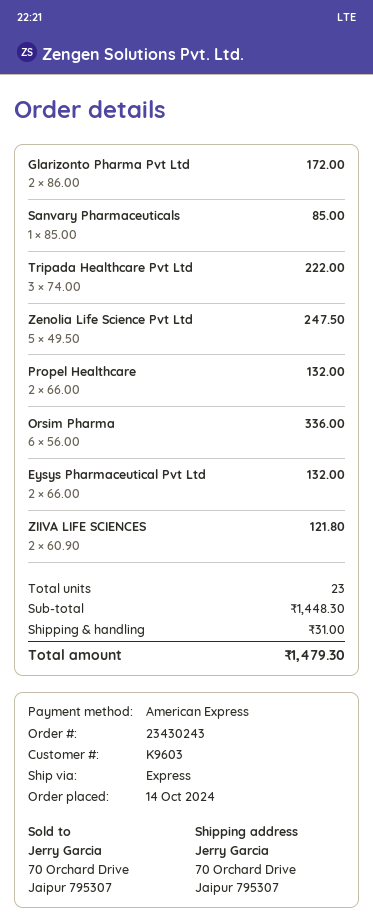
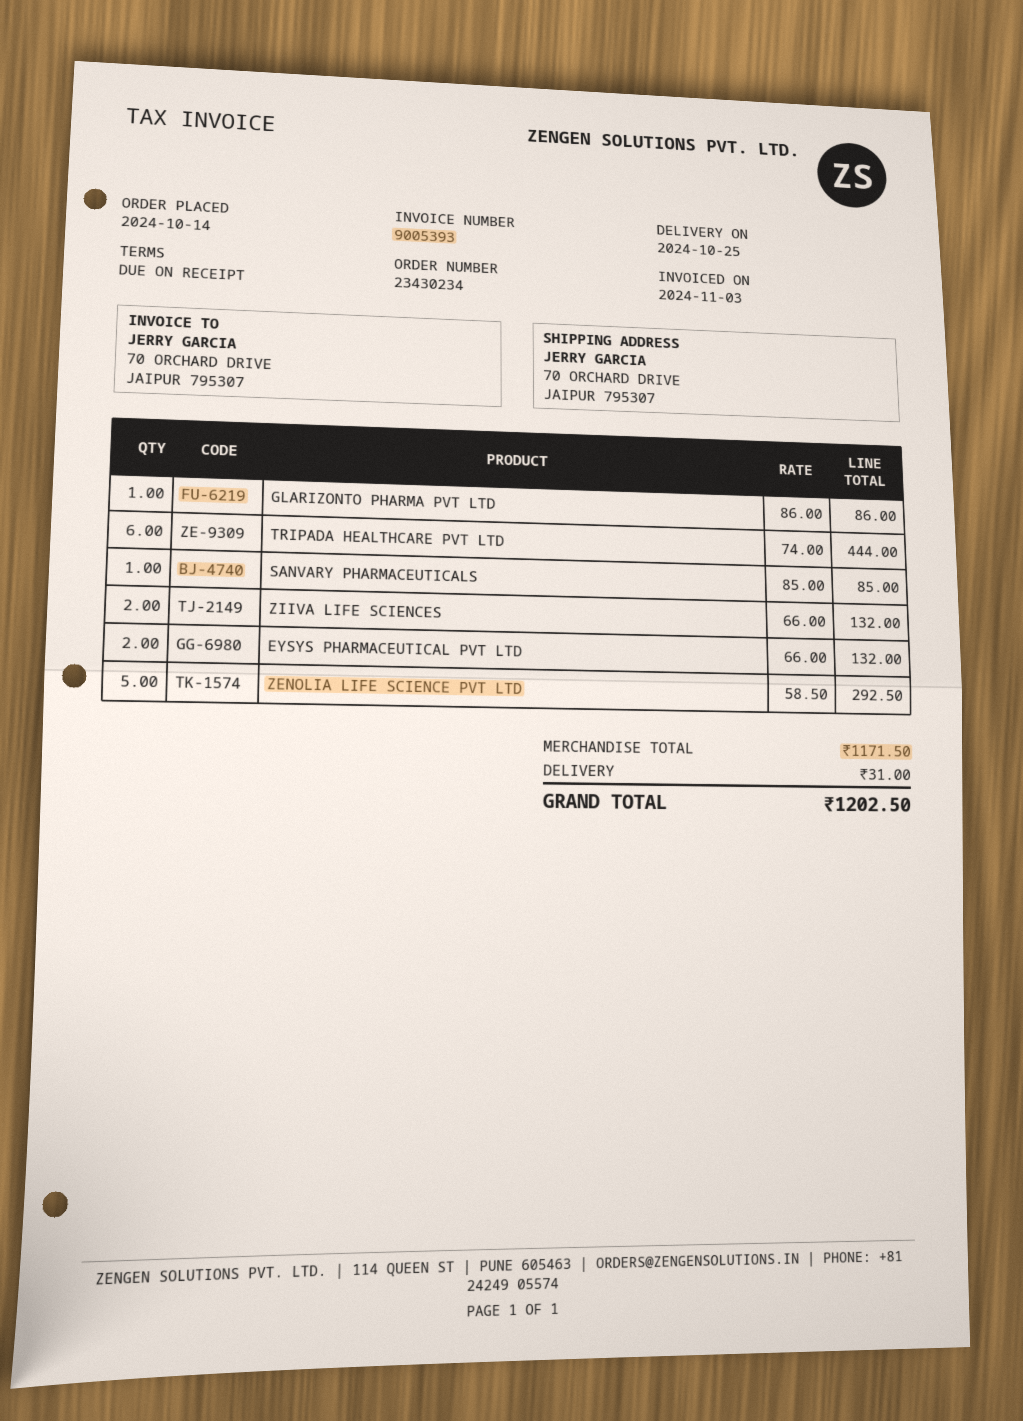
order number: 23430243 -> 23430234
Glarizonto Pharma Pvt Ltd: 2 x 86.00 = 172.00 -> 1 x 86.00 = 86.00
Tripada Healthcare Pvt Ltd: 3 x 74.00 = 222.00 -> 6 x 74.00 = 444.00
Zenolia Life Science Pvt Ltd: 5 x 49.50 = 247.50 -> 5 x 58.50 = 292.50
Propel Healthcare: 2 x 66.00 = 132.00 -> none
Orsim Pharma: 6 x 56.00 = 336.00 -> none
ZIIVA LIFE SCIENCES: 2 x 60.90 = 121.80 -> 2 x 66.00 = 132.00
subtotal: 1448.30 -> 1171.50
total: 1479.30 -> 1202.50

